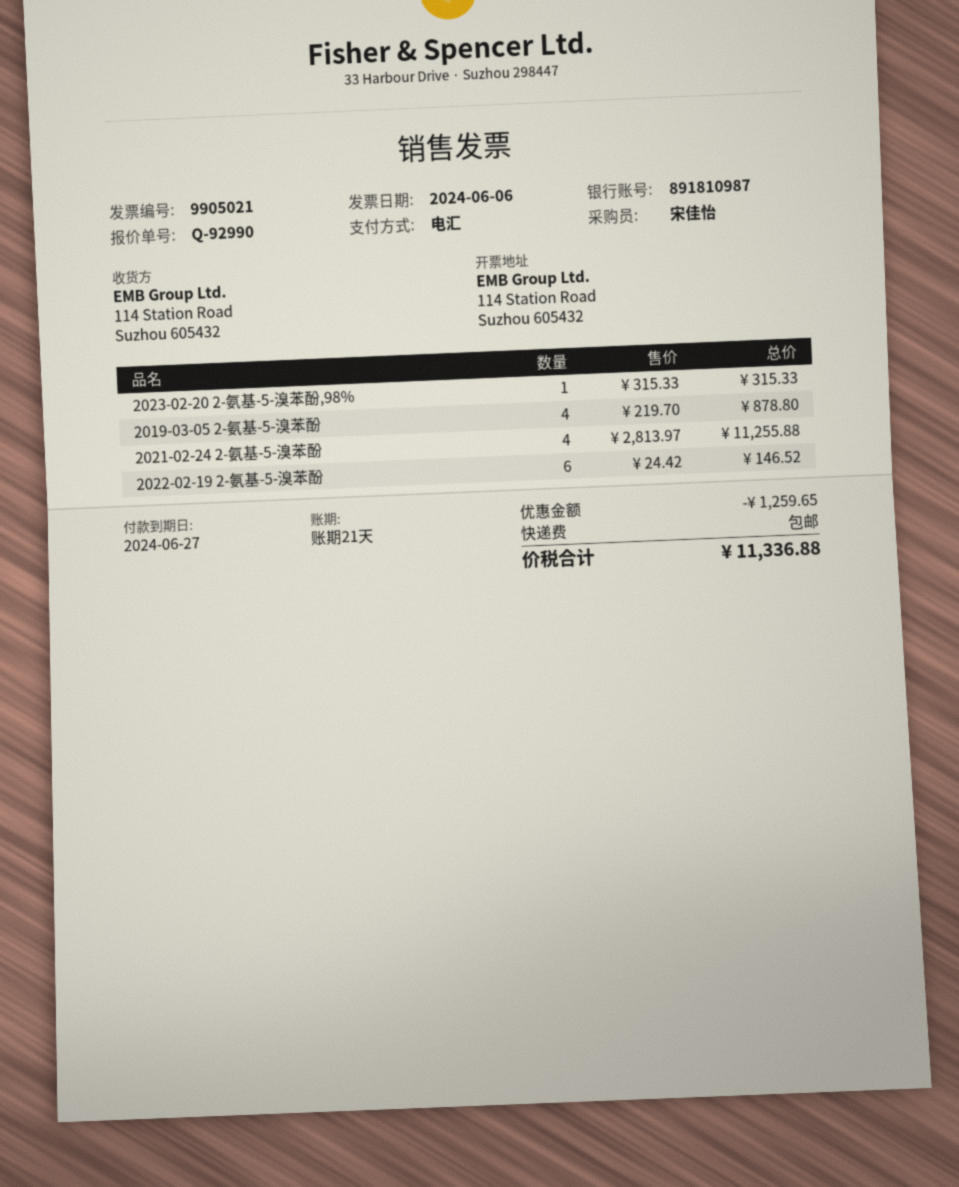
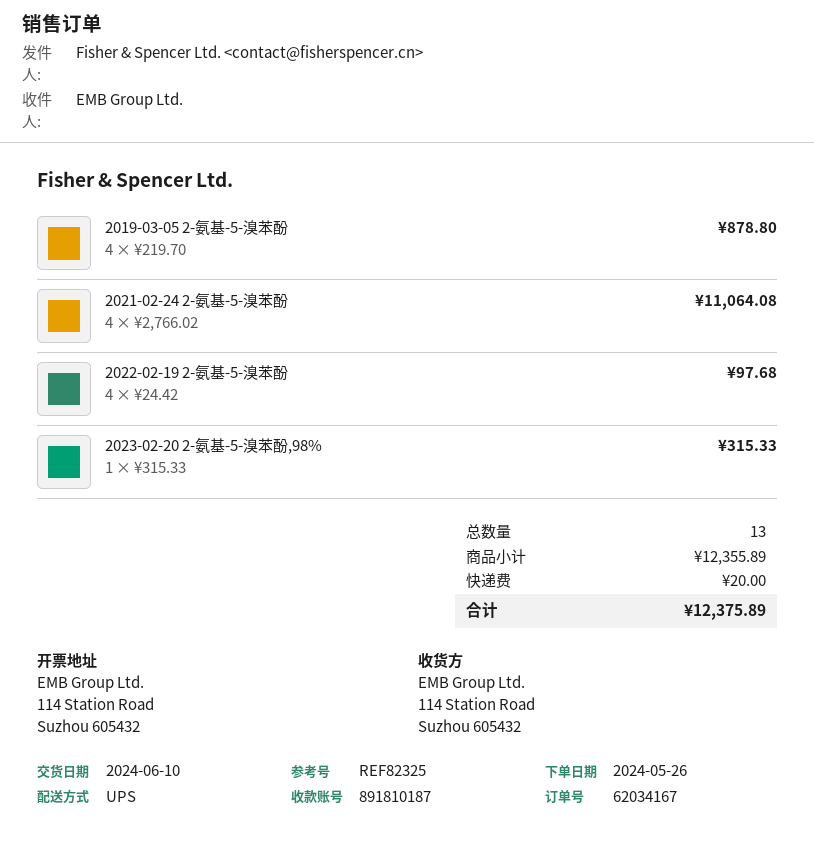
bank account: 891810987 -> 891810187
2021-02-24 2-氨基-5-溴苯酚: 4 x 2813.97 = 11255.88 -> 4 x 2766.02 = 11064.08
2022-02-19 2-氨基-5-溴苯酚: 6 x 24.42 = 146.52 -> 4 x 24.42 = 97.68
discount: 1259.65 -> none
shipping: 0.00 -> 20.00
total: 11336.88 -> 12375.89

